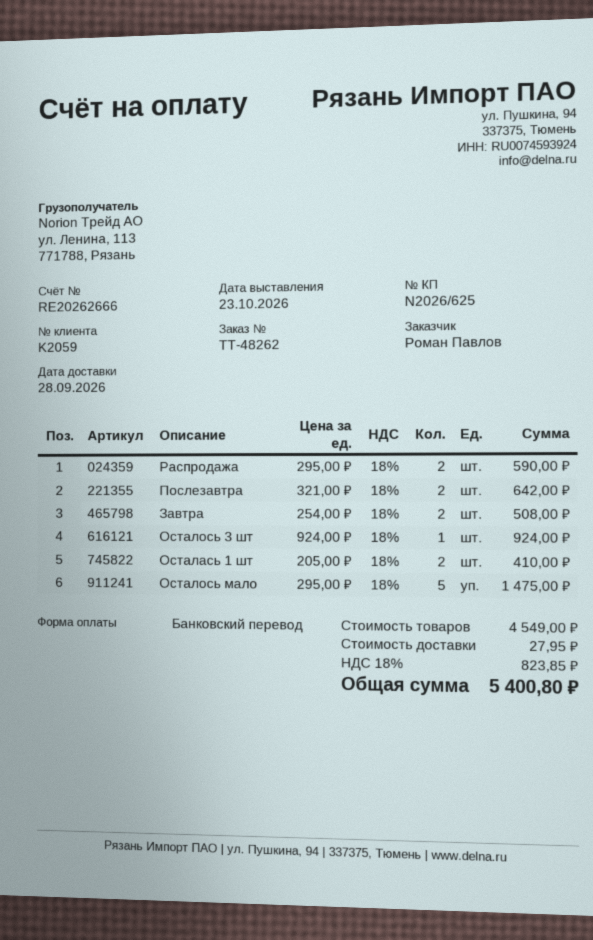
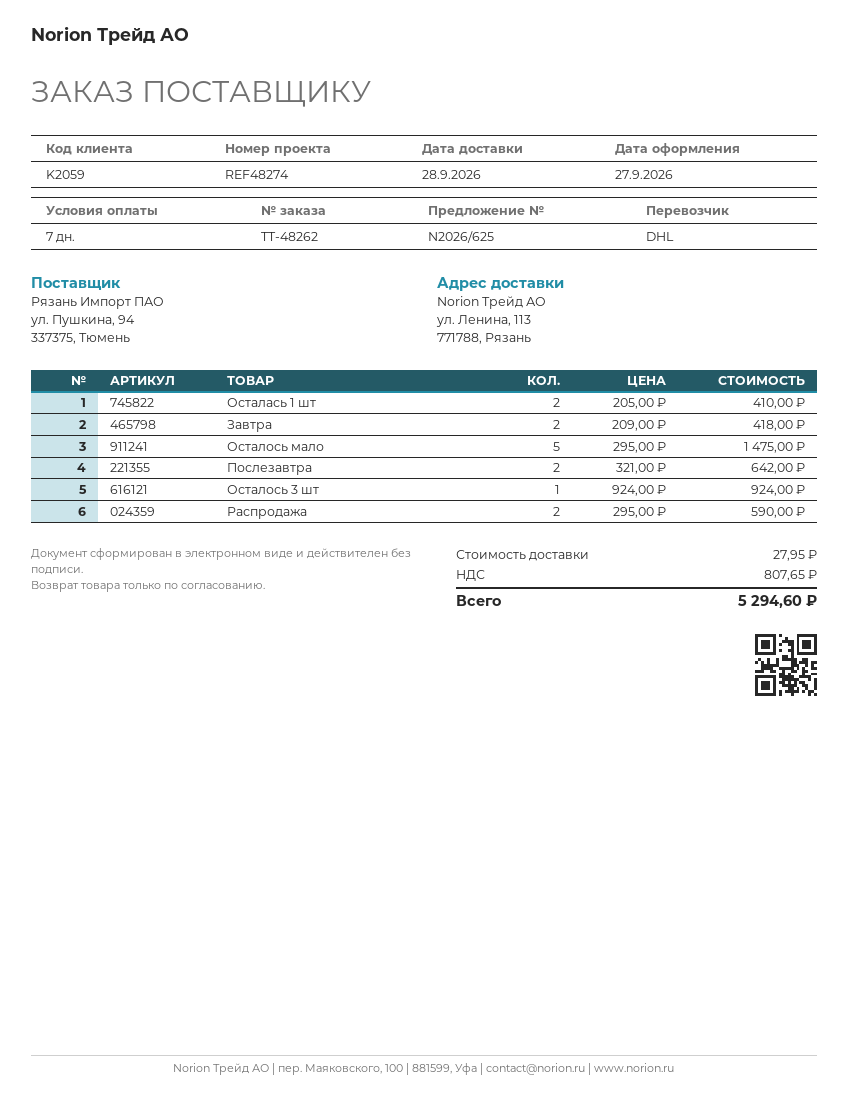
Завтра: 2 x 254.00 = 508.00 -> 2 x 209.00 = 418.00
tax: 823.85 -> 807.65
total: 5400.80 -> 5294.60

